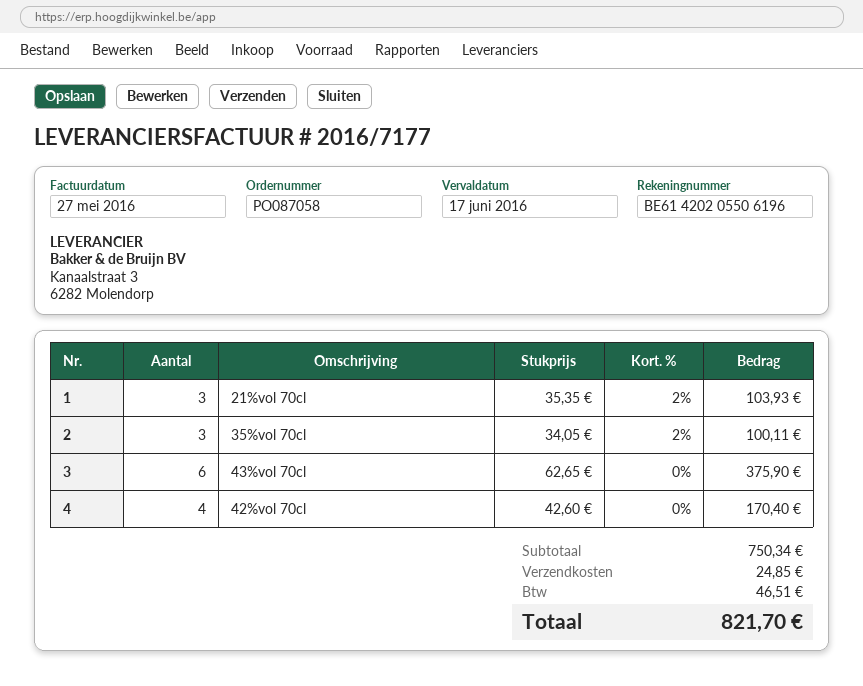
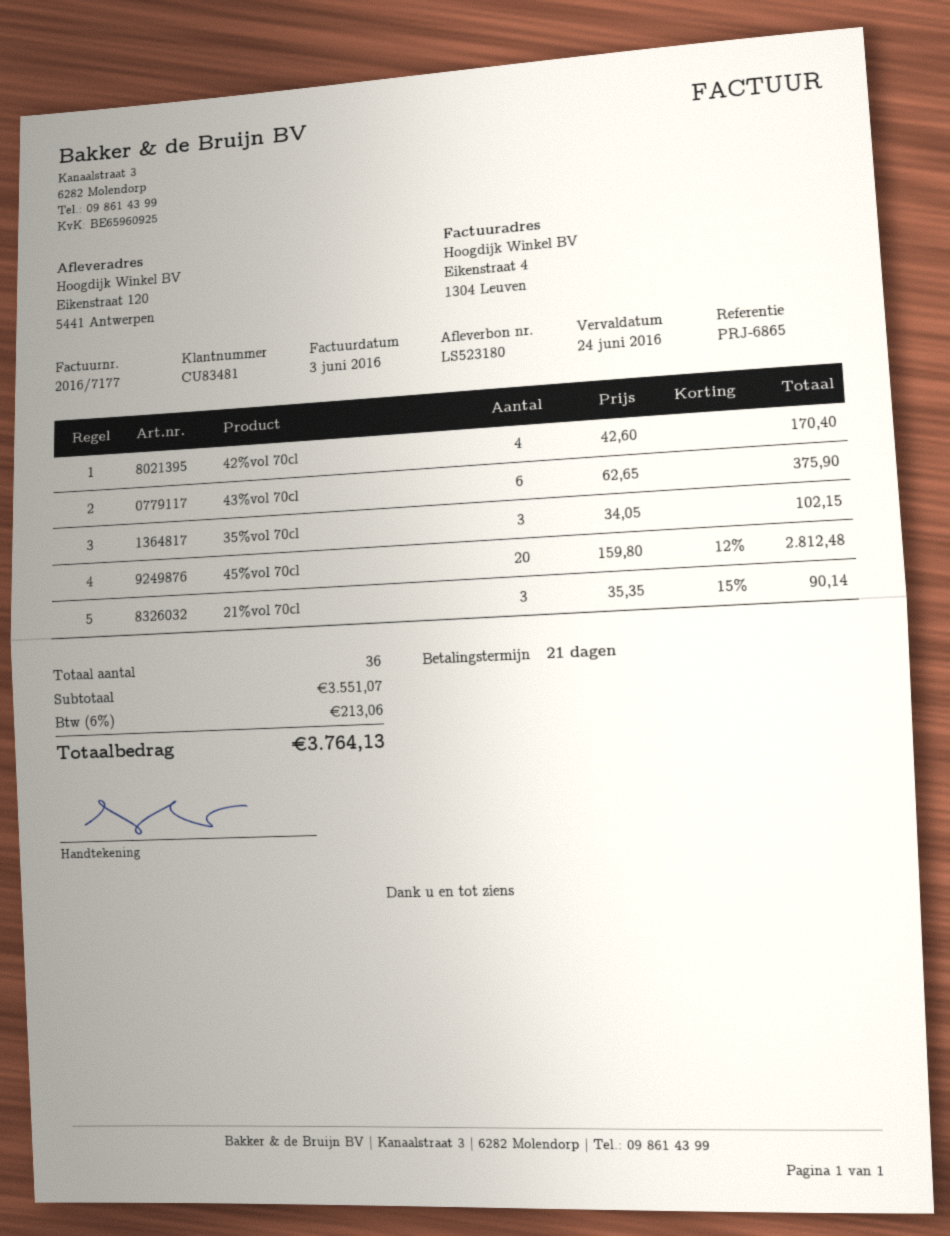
invoice date: 2016-05-27 -> 2016-06-03
due date: 2016-06-17 -> 2016-06-24
21%vol 70cl: 3 x 35.35 - 2% = 103.93 -> 3 x 35.35 - 15% = 90.14
35%vol 70cl: 3 x 34.05 - 2% = 100.11 -> 3 x 34.05 = 102.15
45%vol 70cl: none -> 20 x 159.80 - 12% = 2812.48
subtotal: 750.34 -> 3551.07
shipping: 24.85 -> none
tax: 46.51 -> 213.06
total: 821.70 -> 3764.13

